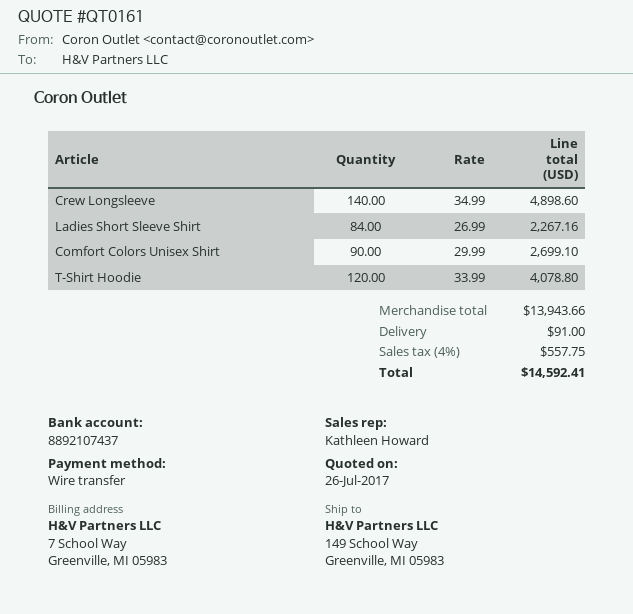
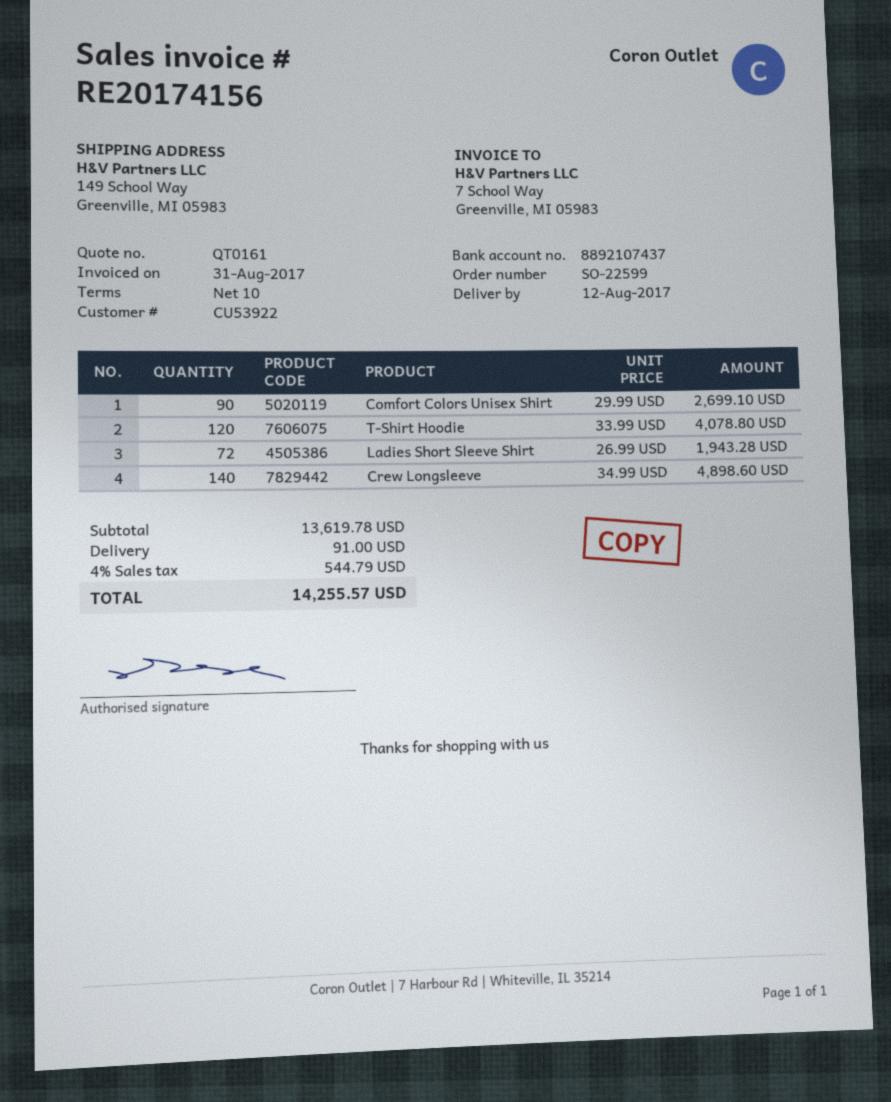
Ladies Short Sleeve Shirt: 84 x 26.99 = 2267.16 -> 72 x 26.99 = 1943.28
subtotal: 13943.66 -> 13619.78
tax: 4% = 557.75 -> 4% = 544.79
total: 14592.41 -> 14255.57

